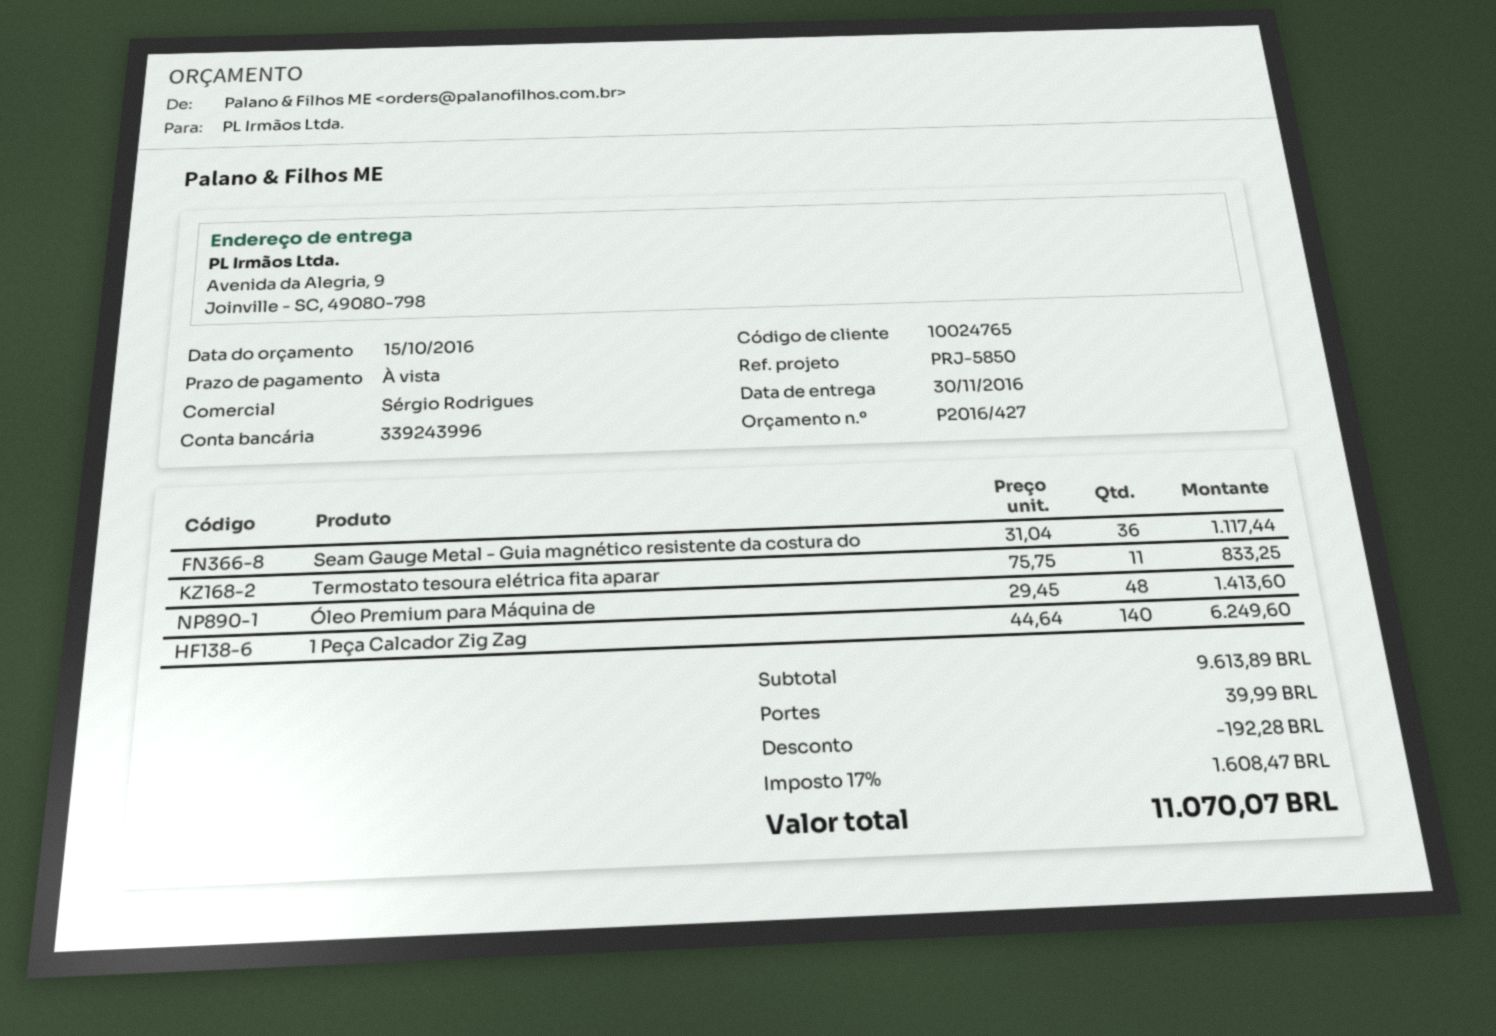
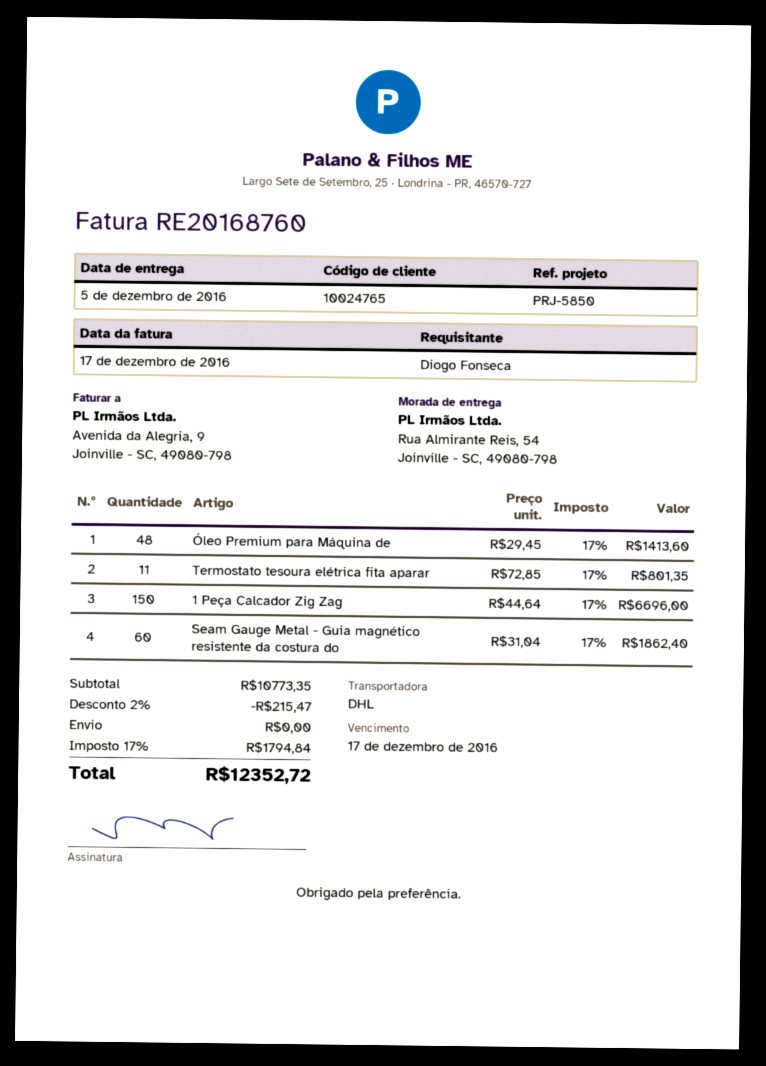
delivery date: 2016-11-30 -> 2016-12-05
ship to: Avenida da Alegria, 9, Joinville - SC, 49080-798 -> Rua Almirante Reis, 54, Joinville - SC, 49080-798
Seam Gauge Metal - Guia magnético resistente da costura do: 36 x 31.04 = 1117.44 -> 60 x 31.04 = 1862.40
Termostato tesoura elétrica fita aparar: 11 x 75.75 = 833.25 -> 11 x 72.85 = 801.35
1 Peça Calcador Zig Zag: 140 x 44.64 = 6249.60 -> 150 x 44.64 = 6696.00
subtotal: 9613.89 -> 10773.35
discount: 192.28 -> 215.47
shipping: 39.99 -> 0.00
tax: 17% = 1608.47 -> 17% = 1794.84
total: 11070.07 -> 12352.72

